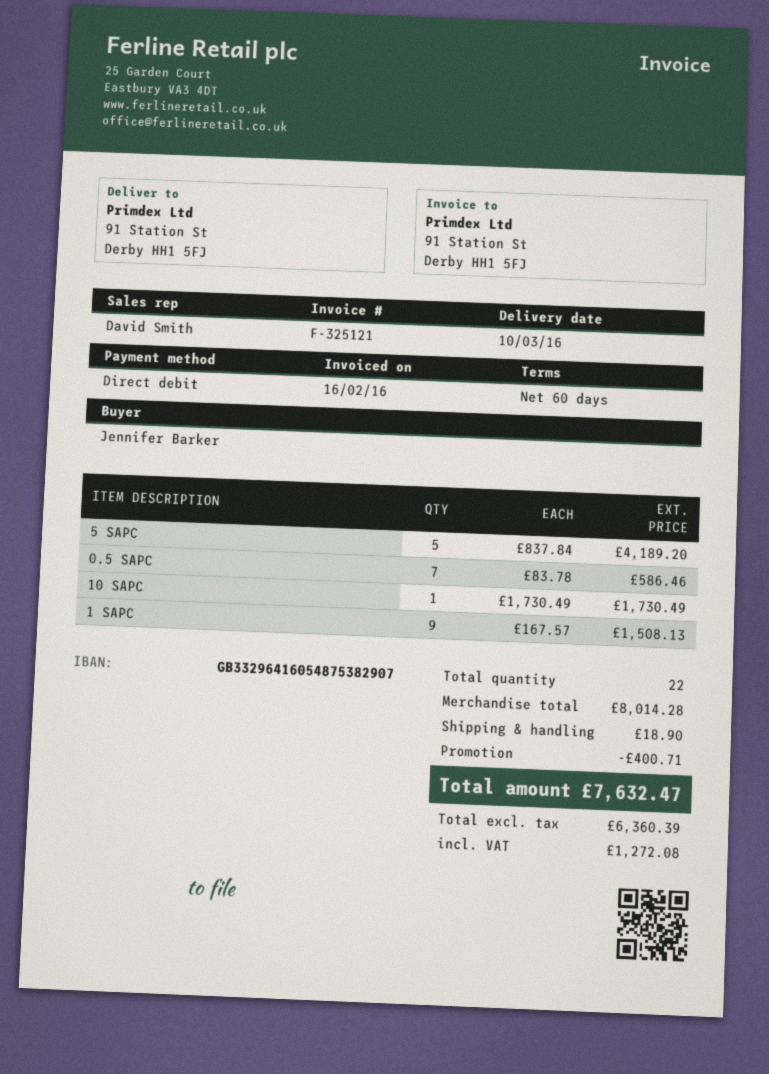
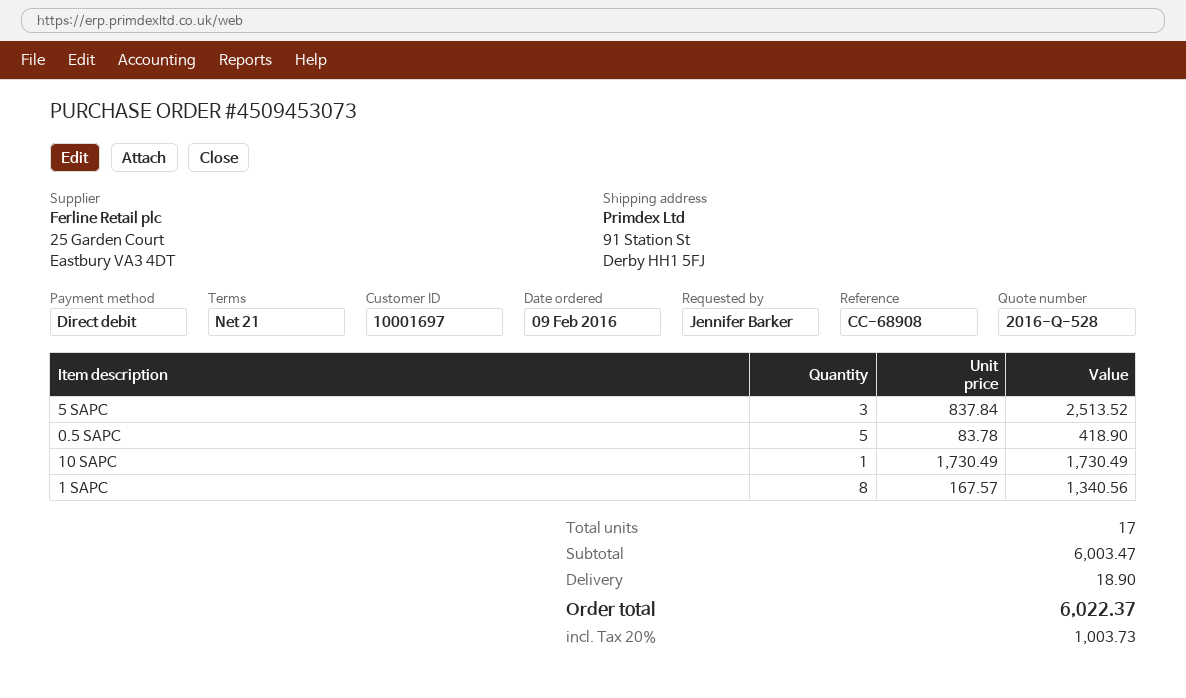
payment terms: 60 days -> 21 days
5 SAPC: 5 x 837.84 = 4189.20 -> 3 x 837.84 = 2513.52
0.5 SAPC: 7 x 83.78 = 586.46 -> 5 x 83.78 = 418.90
1 SAPC: 9 x 167.57 = 1508.13 -> 8 x 167.57 = 1340.56
total quantity: 22 -> 17
subtotal: 8014.28 -> 6003.47
discount: 400.71 -> none
tax: 1272.08 -> 1003.73
total: 7632.47 -> 6022.37

